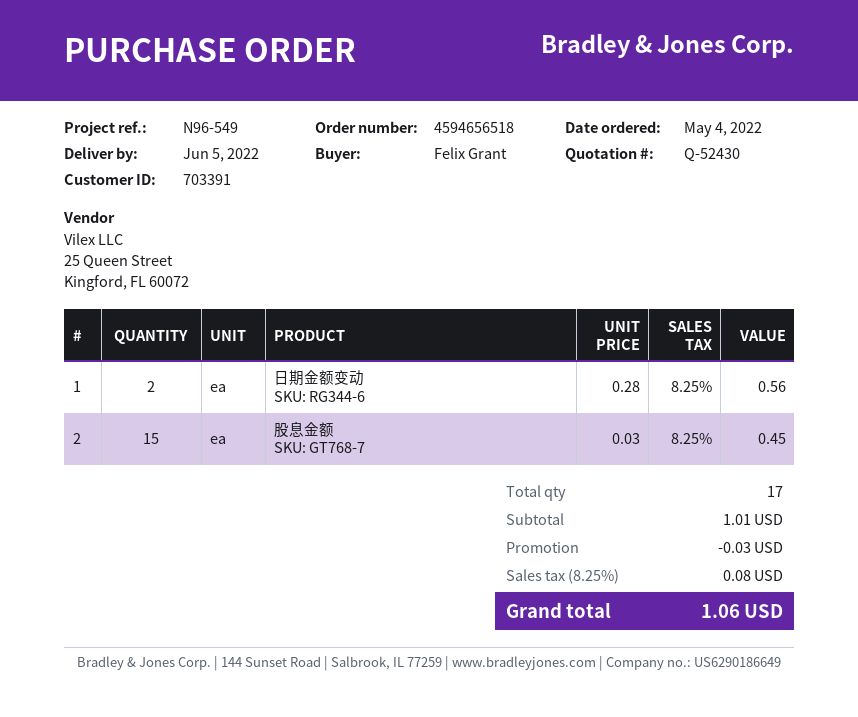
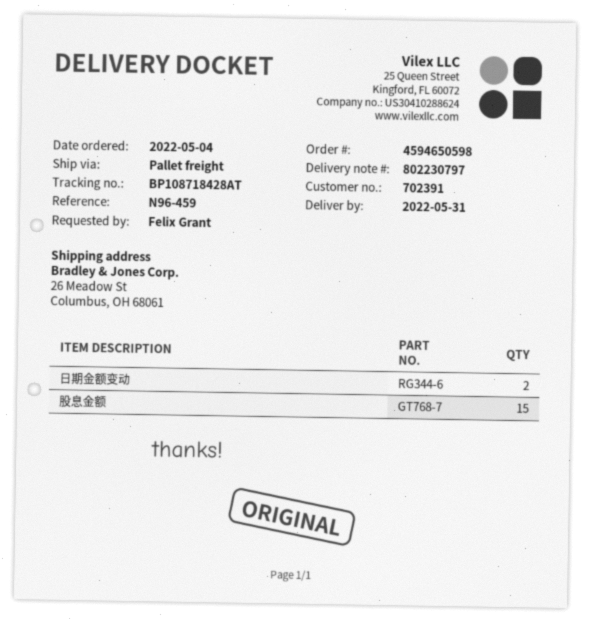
order number: 4594656518 -> 4594650598
delivery date: 2022-06-05 -> 2022-05-31
customer number: 703391 -> 702391
reference: N96-549 -> N96-459

